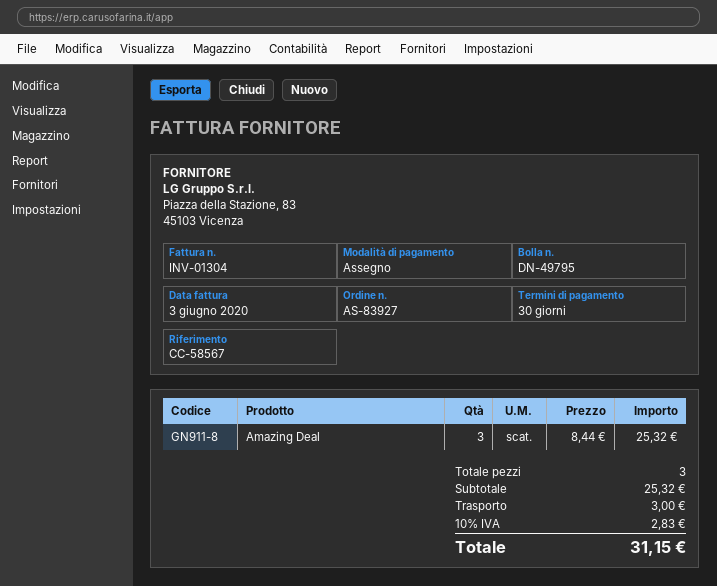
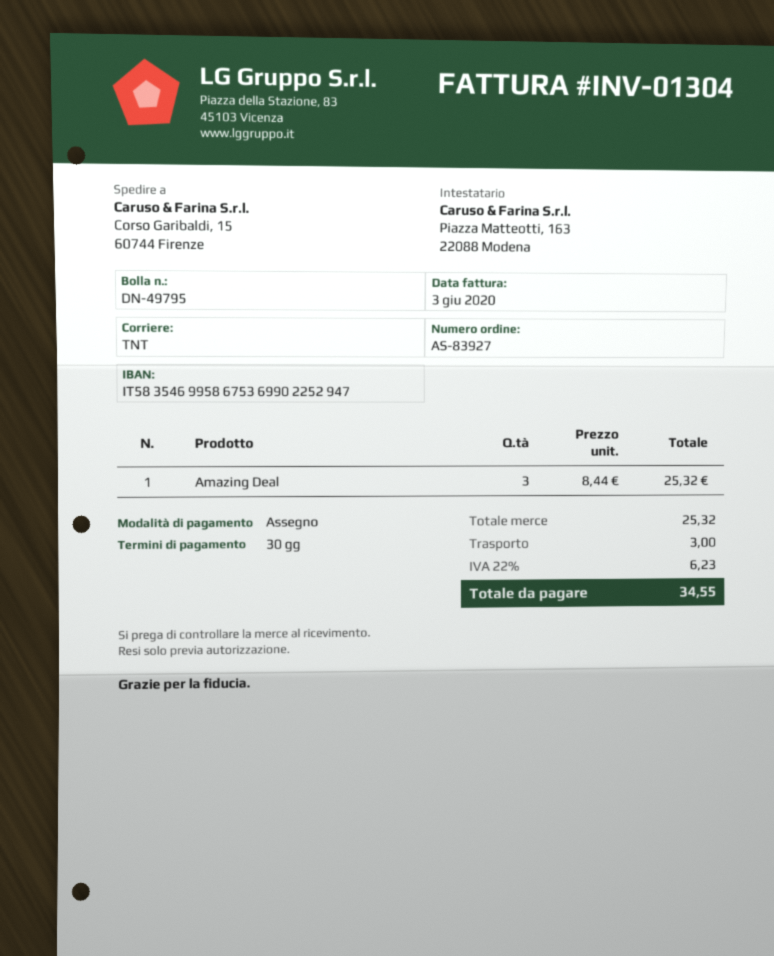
tax: 10% = 2.83 -> 22% = 6.23
total: 31.15 -> 34.55

